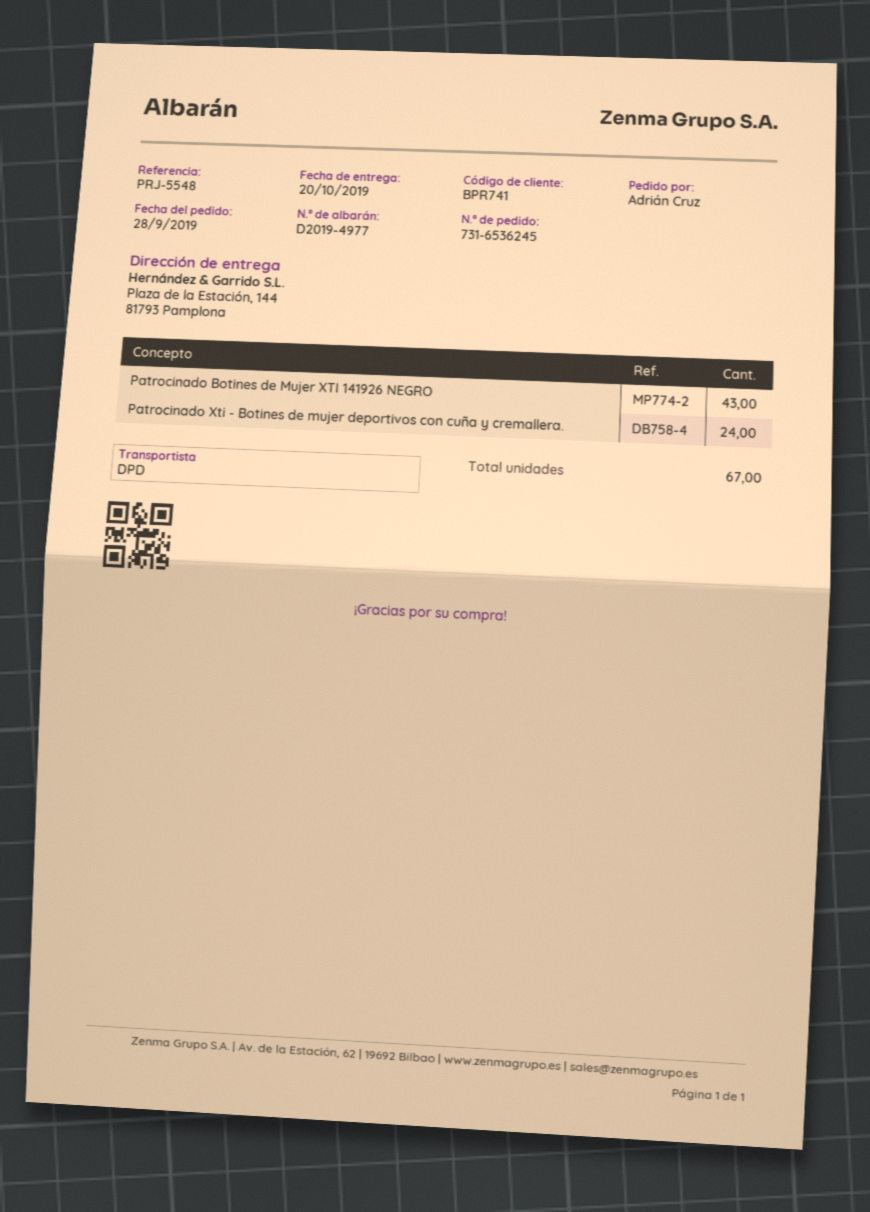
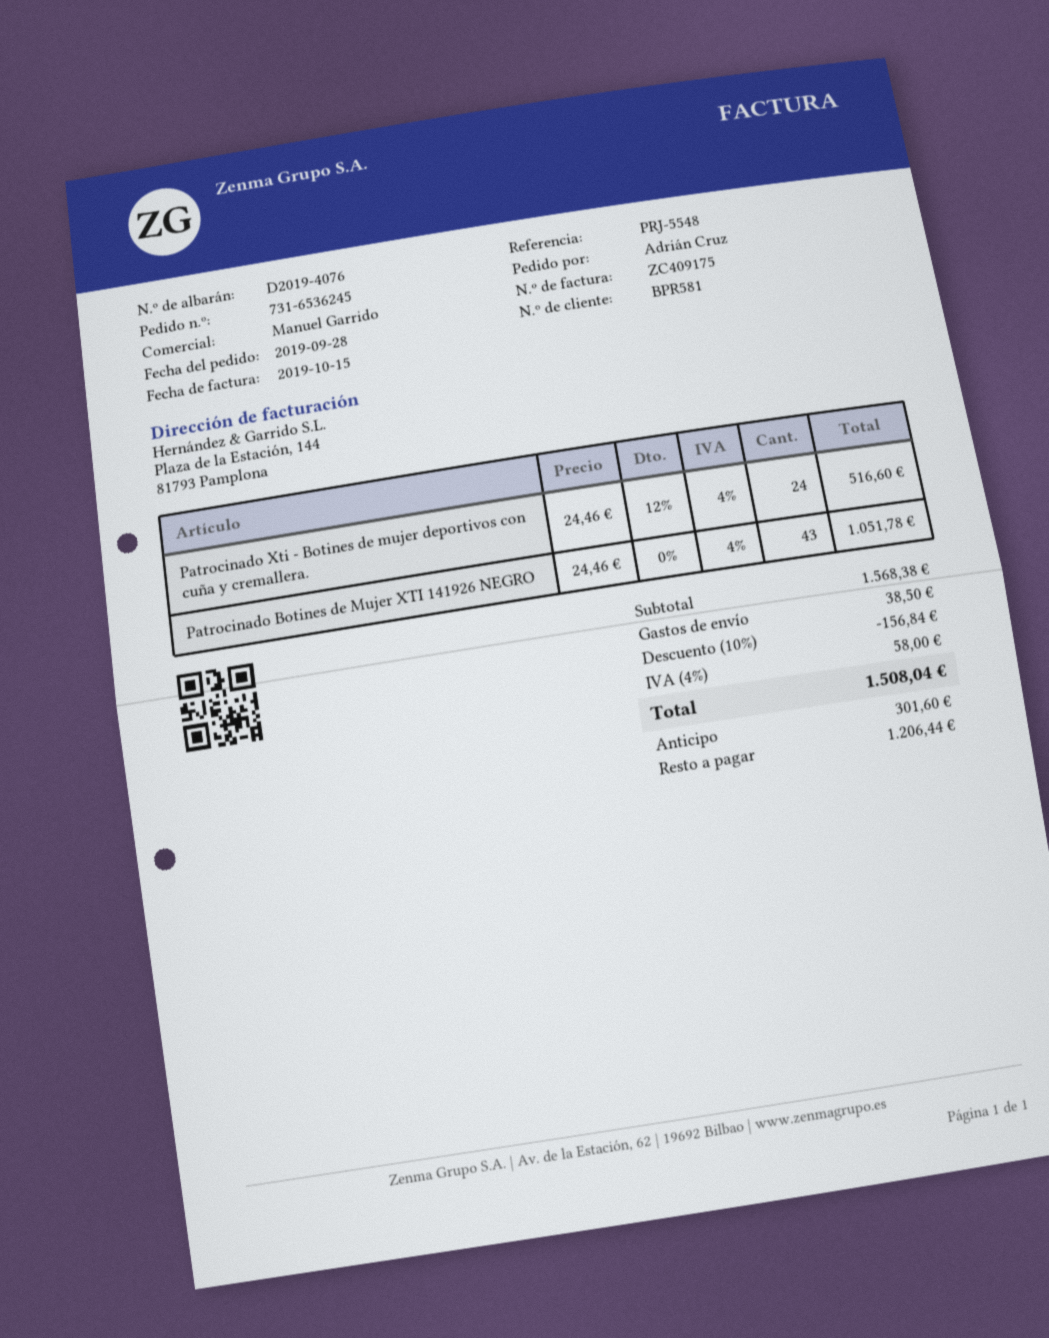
delivery note number: D2019-4977 -> D2019-4076
customer number: BPR741 -> BPR581

